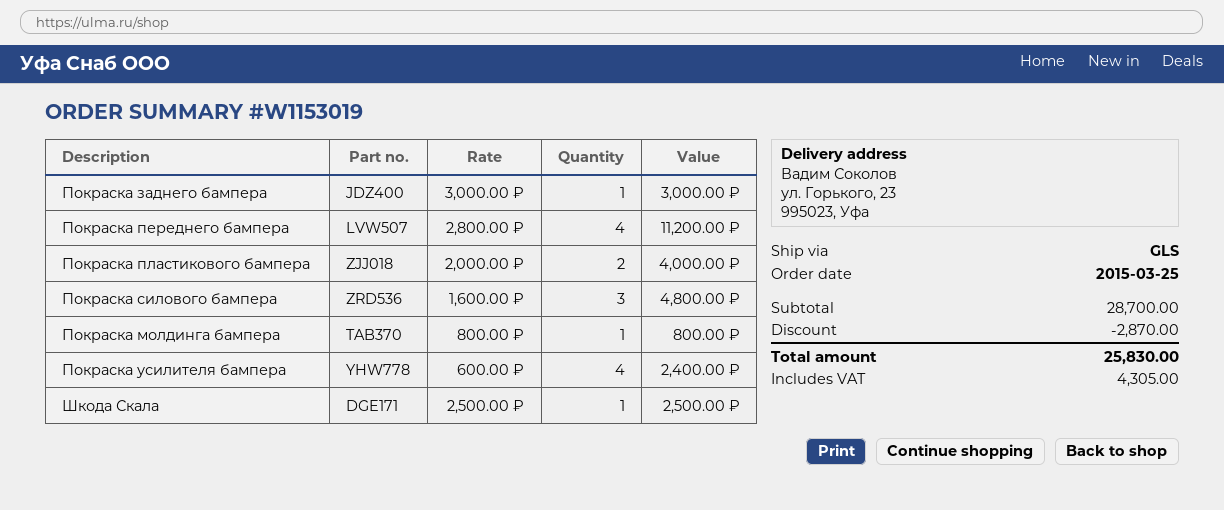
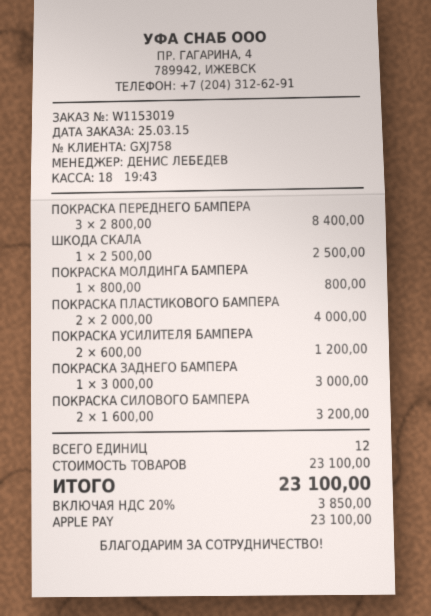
Покраска переднего бампера: 4 x 2800.00 = 11200.00 -> 3 x 2800.00 = 8400.00
Покраска силового бампера: 3 x 1600.00 = 4800.00 -> 2 x 1600.00 = 3200.00
Покраска усилителя бампера: 4 x 600.00 = 2400.00 -> 2 x 600.00 = 1200.00
subtotal: 28700.00 -> 23100.00
discount: 2870.00 -> none
tax: 4305.00 -> 3850.00
total: 25830.00 -> 23100.00

